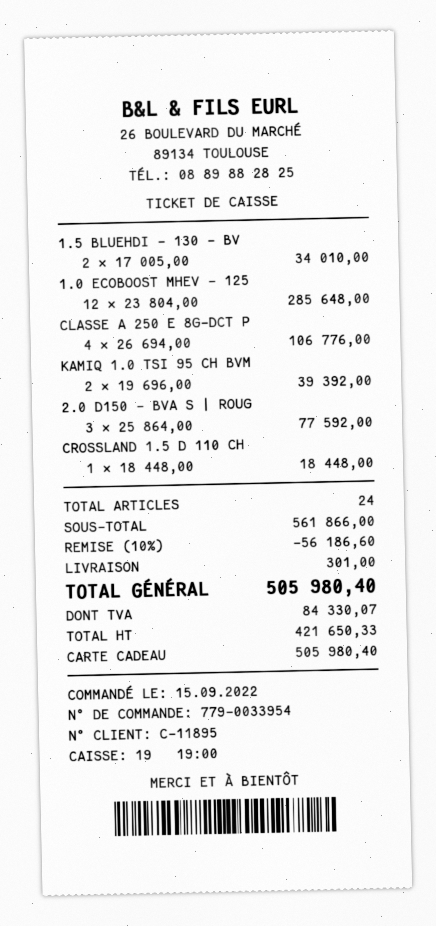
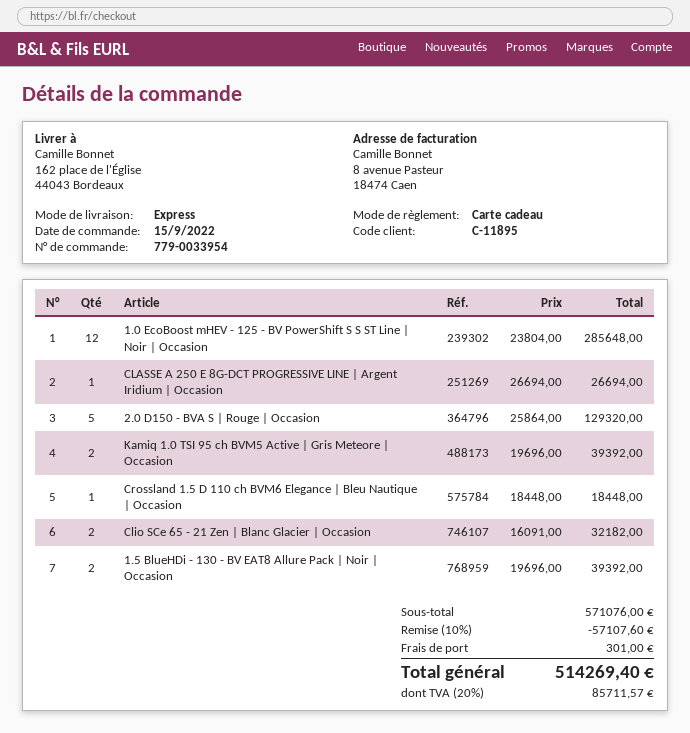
1.5 BLUEHDI - 130 - BV: 2 x 17005.00 = 34010.00 -> 2 x 19696.00 = 39392.00
CLASSE A 250 E 8G-DCT P: 4 x 26694.00 = 106776.00 -> 1 x 26694.00 = 26694.00
2.0 D150 - BVA S | ROUG: 3 x 25864.00 = 77592.00 -> 5 x 25864.00 = 129320.00
Clio SCe 65 - 21 Zen | Blanc Glacier | Occasion: none -> 2 x 16091.00 = 32182.00
subtotal: 561866.00 -> 571076.00
discount: 10% = 56186.60 -> 10% = 57107.60
tax: 84330.07 -> 85711.57
total: 505980.40 -> 514269.40

